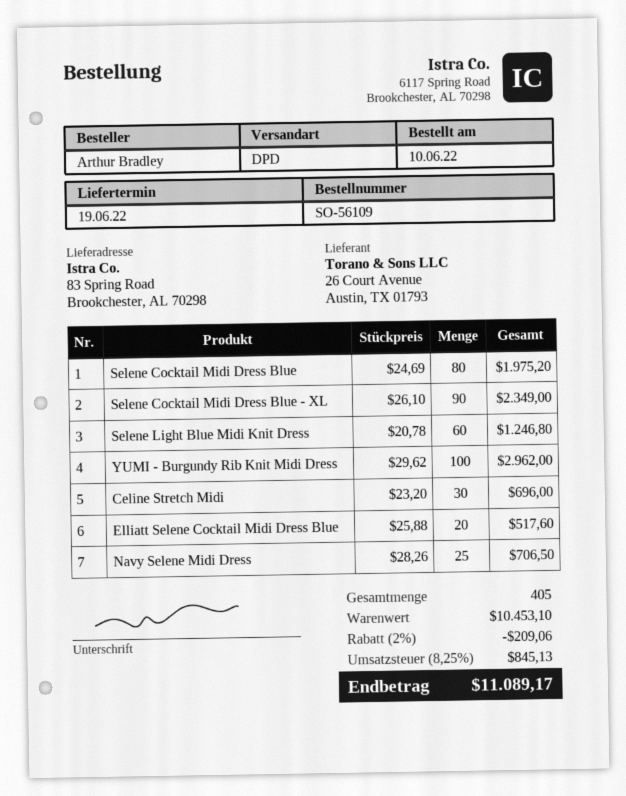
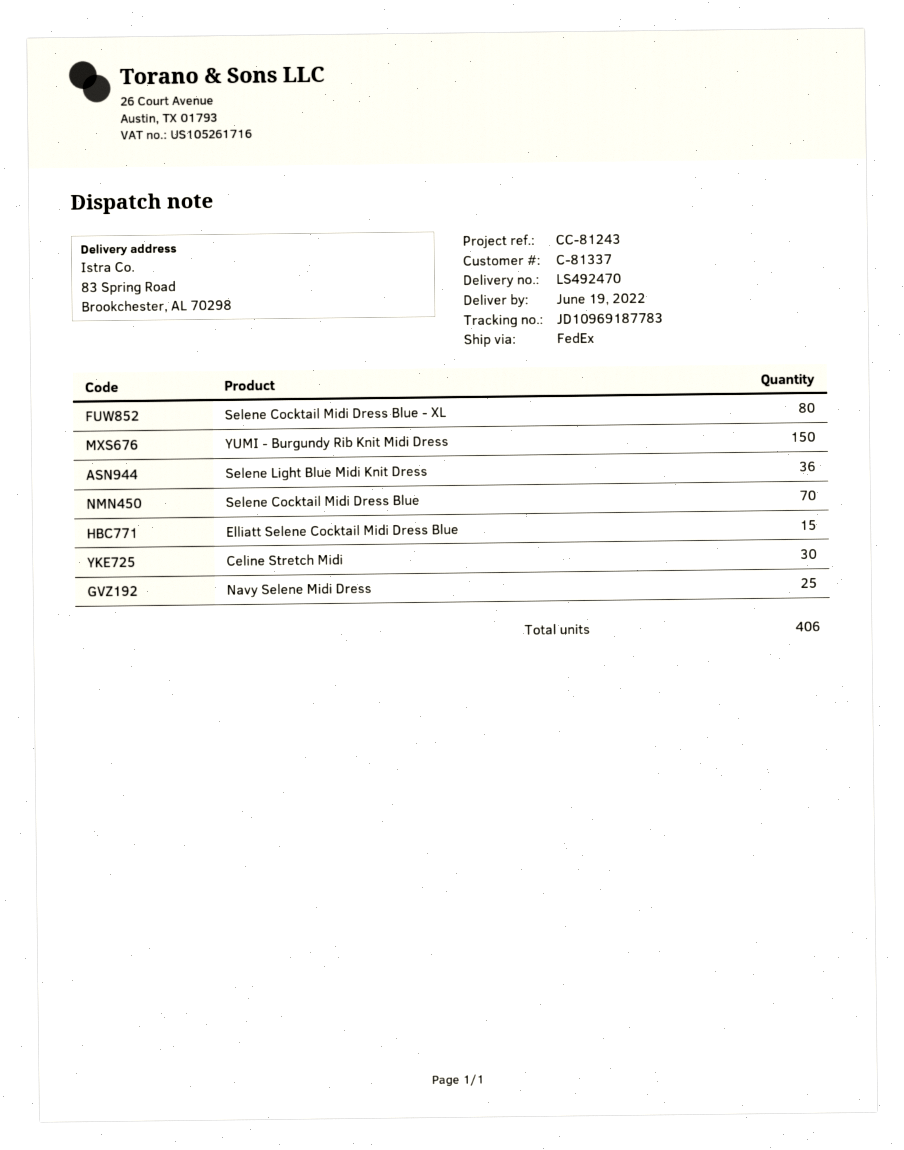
shipping method: DPD -> FedEx
Selene Cocktail Midi Dress Blue: 80 -> 70
Selene Cocktail Midi Dress Blue - XL: 90 -> 80
Selene Light Blue Midi Knit Dress: 60 -> 36
YUMI - Burgundy Rib Knit Midi Dress: 100 -> 150
Elliatt Selene Cocktail Midi Dress Blue: 20 -> 15
total quantity: 405 -> 406

